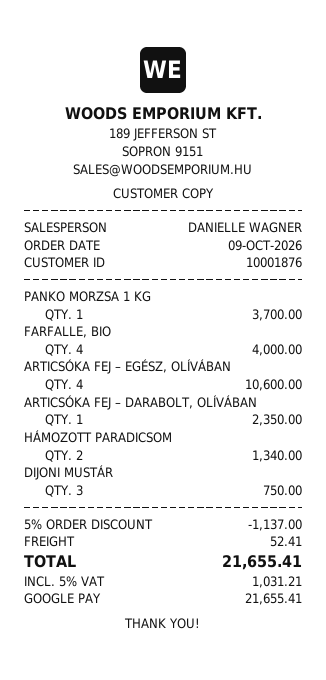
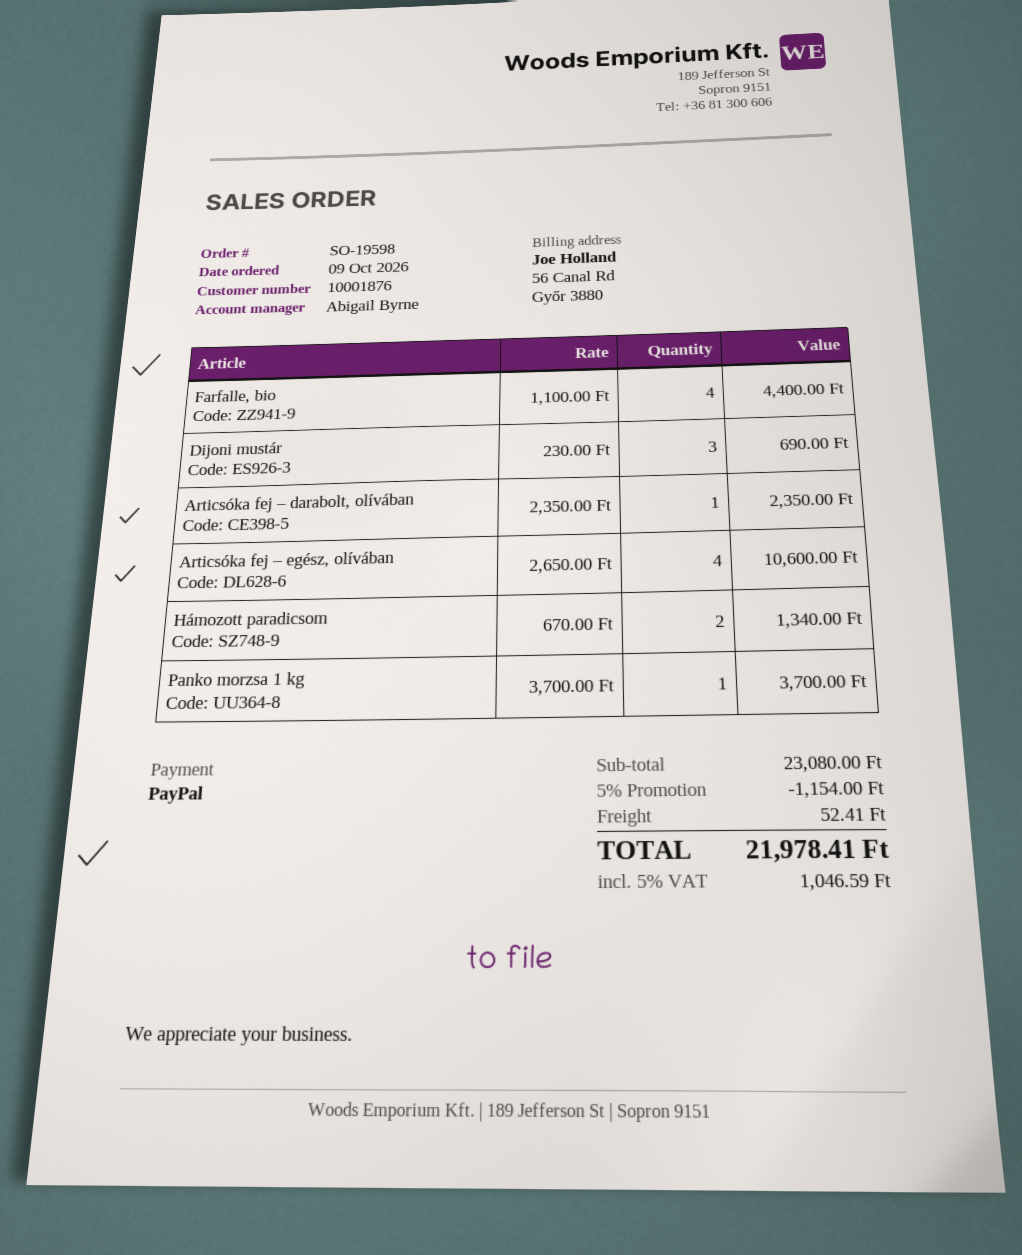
sales rep: DANIELLE WAGNER -> Abigail Byrne
payment method: Google Pay -> PayPal
FARFALLE, BIO: 4 for 4000.00 -> 4 for 4400.00
DIJONI MUSTÁR: 3 for 750.00 -> 3 for 690.00
discount: 5% = 1137.00 -> 5% = 1154.00
tax: 5% = 1031.21 -> 5% = 1046.59
total: 21655.41 -> 21978.41

